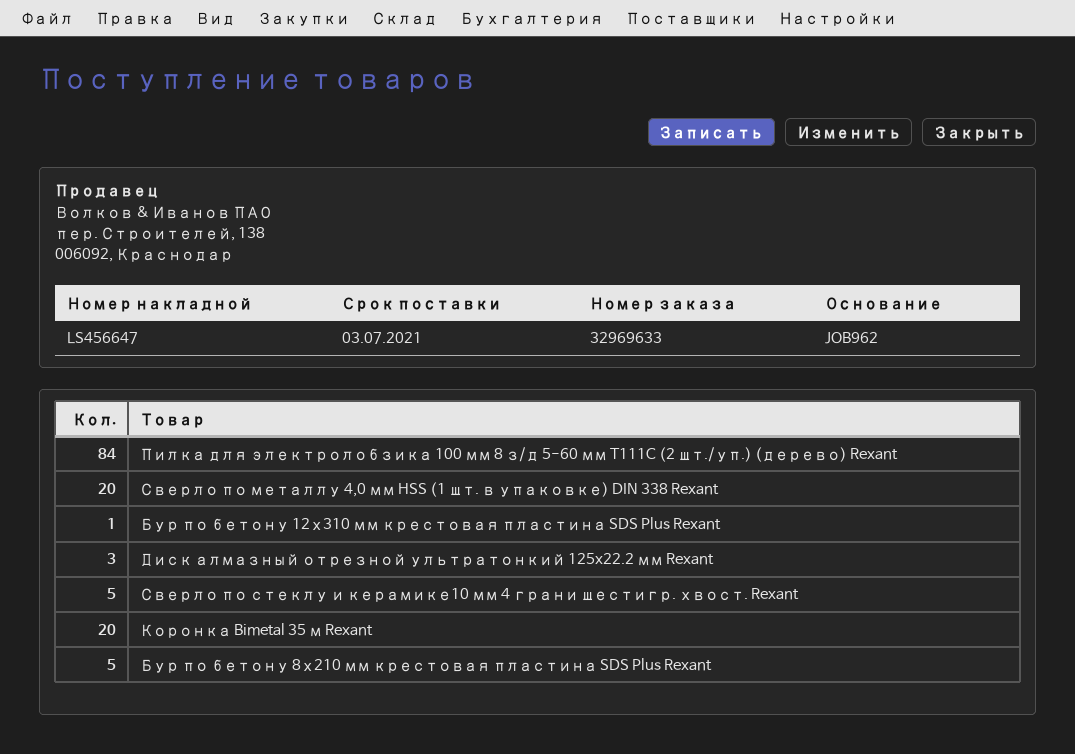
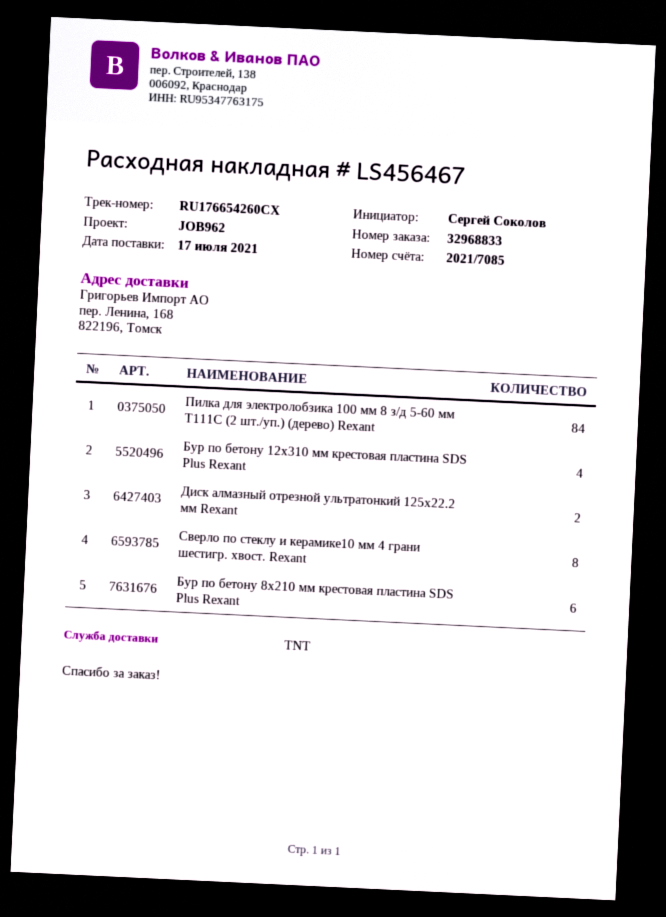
order number: 32969633 -> 32968833
delivery note number: LS456647 -> LS456467
delivery date: 2021-07-03 -> 2021-07-17
Сверло по металлу 4,0 мм HSS (1 шт. в упаковке) DIN 338 Rexant: 20 -> none
Бур по бетону 12х310 мм крестовая пластина SDS Plus Rexant: 1 -> 4
Диск алмазный отрезной ультратонкий 125x22.2 мм Rexant: 3 -> 2
Сверло по стеклу и керамике10 мм 4 грани шестигр. хвост. Rexant: 5 -> 8
Коронка Bimetal 35 м Rexant: 20 -> none
Бур по бетону 8х210 мм крестовая пластина SDS Plus Rexant: 5 -> 6

